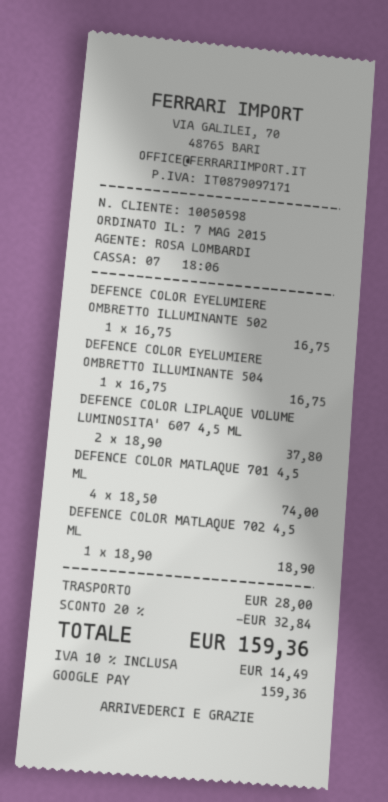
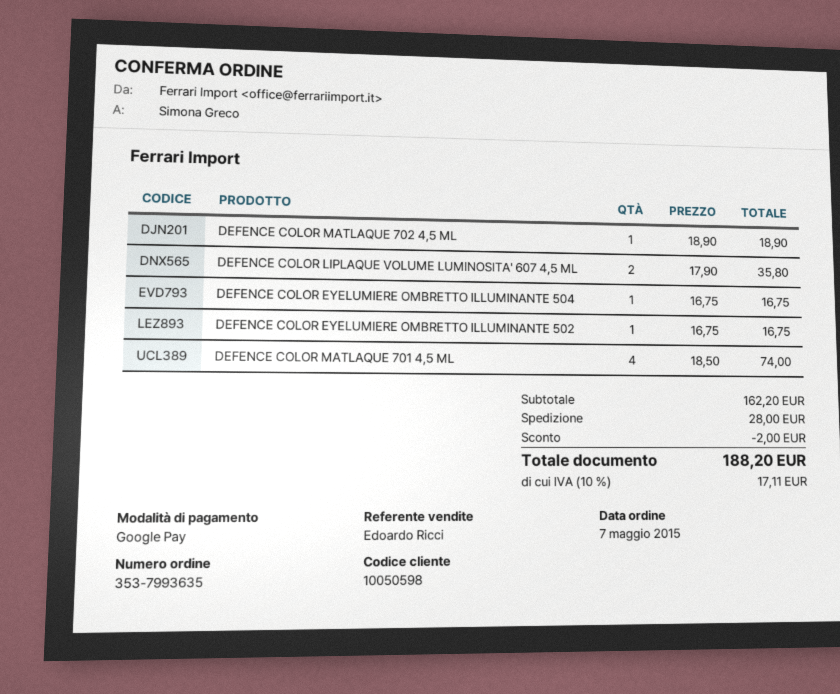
sales rep: ROSA LOMBARDI -> Edoardo Ricci
DEFENCE COLOR LIPLAQUE VOLUME LUMINOSITA' 607 4,5 ML: 2 x 18.90 = 37.80 -> 2 x 17.90 = 35.80
discount: 32.84 -> 2.00
tax: 10% = 14.49 -> 10% = 17.11
total: 159.36 -> 188.20

